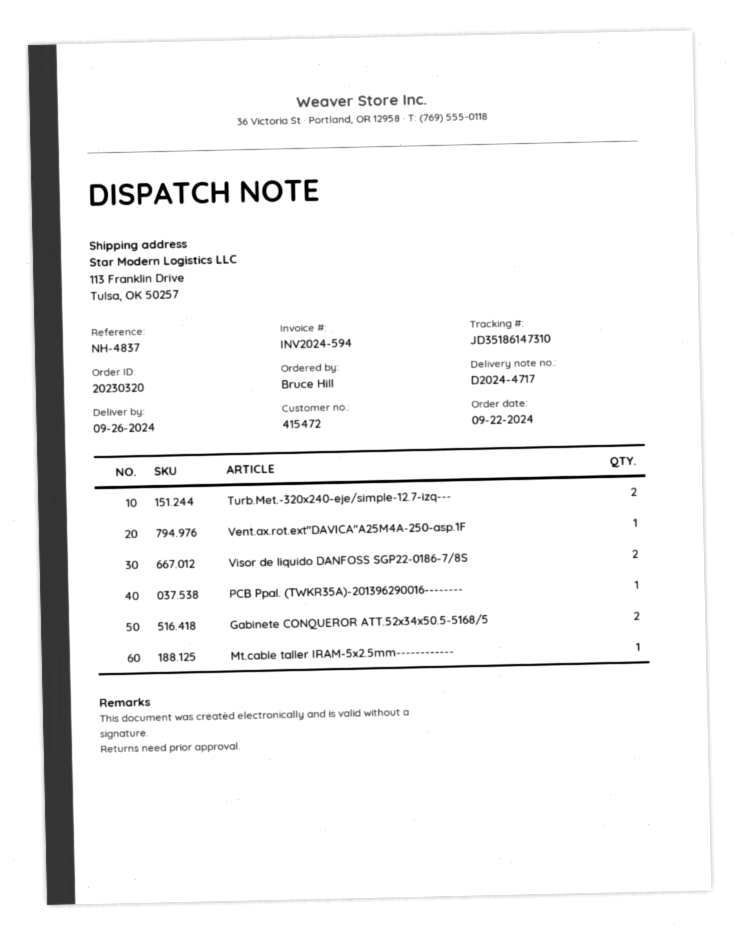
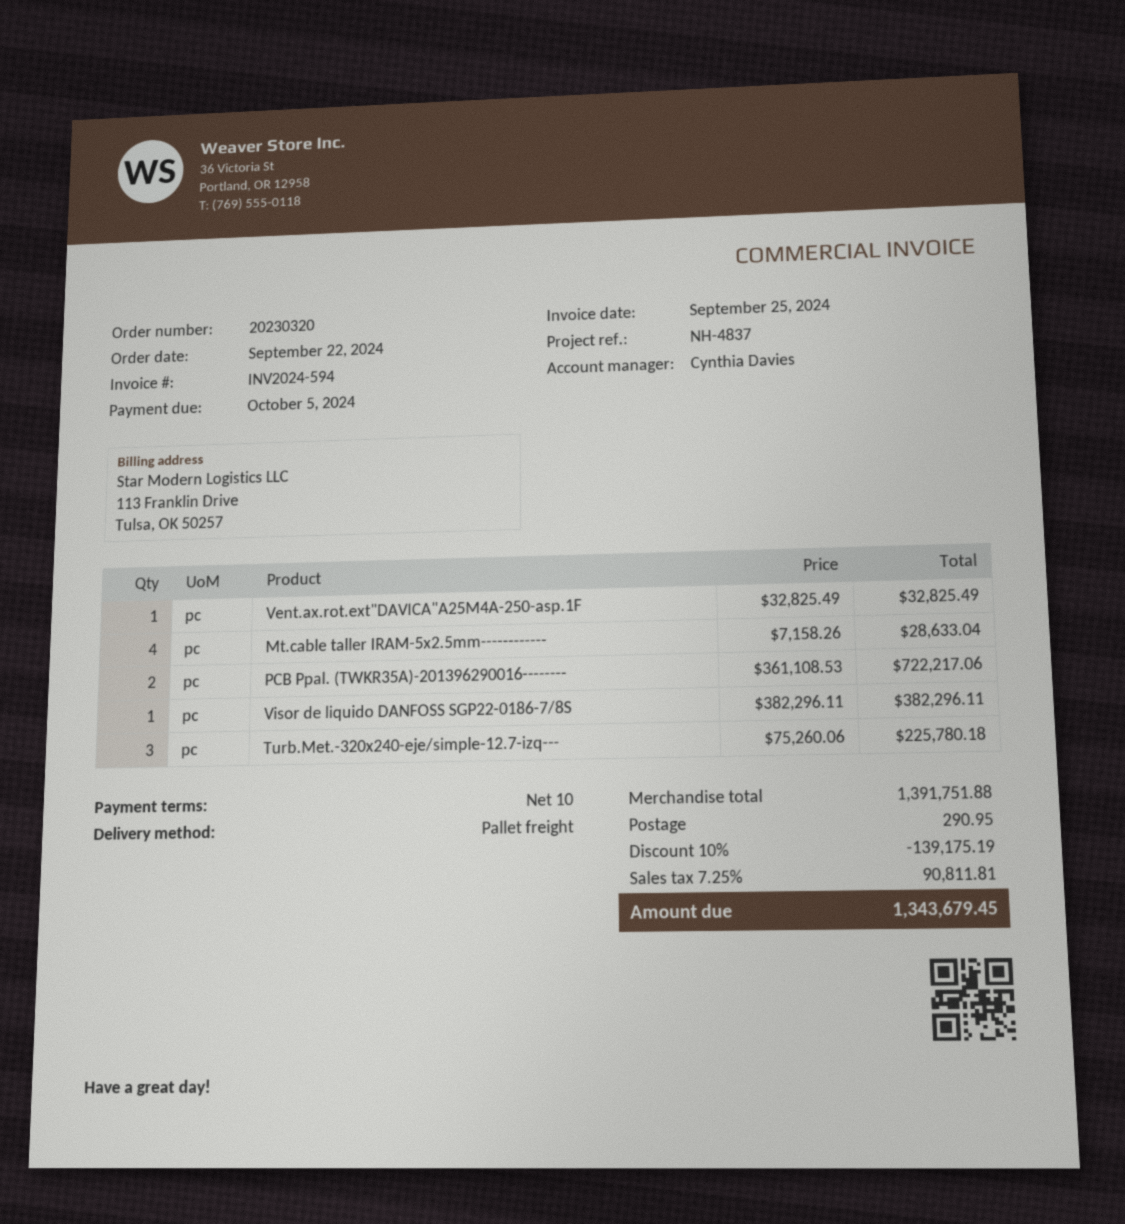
Turb.Met.-320x240-eje/simple-12.7-izq---: 2 -> 3
Visor de liquido DANFOSS SGP22-0186-7/8S: 2 -> 1
PCB Ppal. (TWKR35A)-201396290016--------: 1 -> 2
Gabinete CONQUEROR ATT.52x34x50.5-5168/5: 2 -> none
Mt.cable taller IRAM-5x2.5mm------------: 1 -> 4

